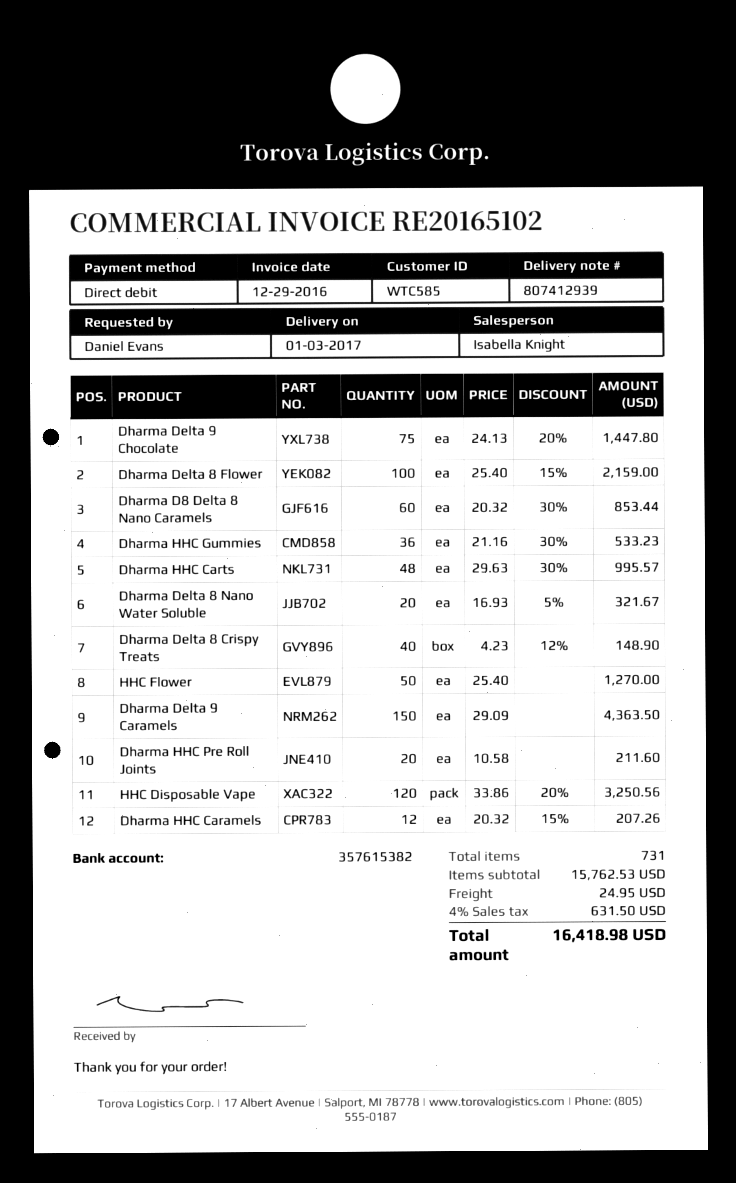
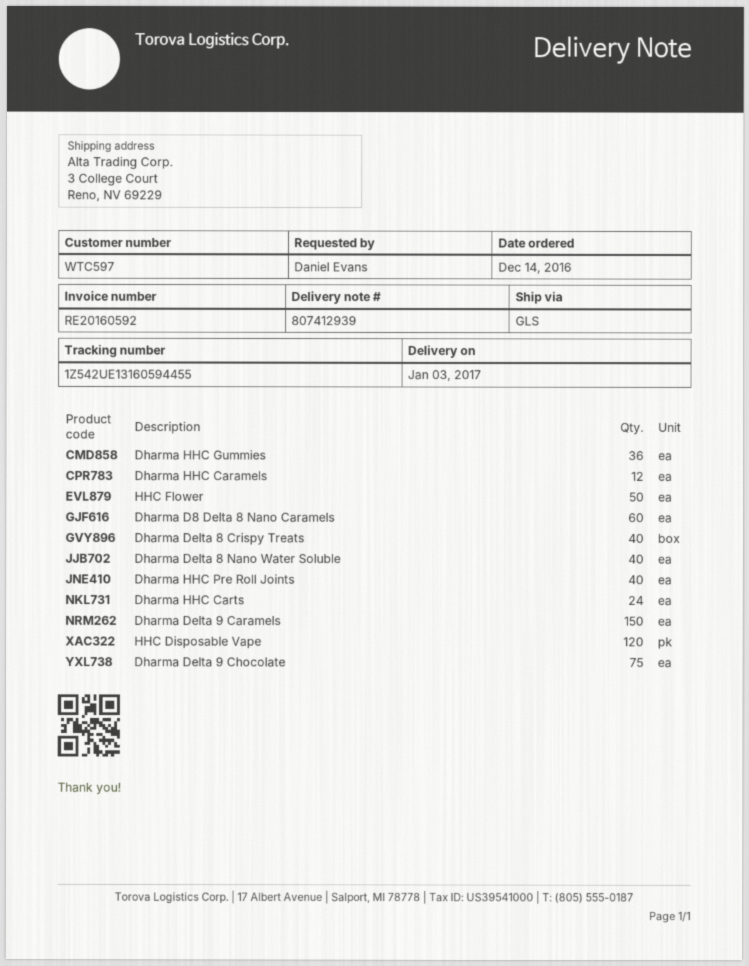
invoice number: RE20165102 -> RE20160592
customer number: WTC585 -> WTC597
Dharma Delta 8 Flower: 100 -> none
Dharma HHC Carts: 48 -> 24
Dharma Delta 8 Nano Water Soluble: 20 -> 40
Dharma HHC Pre Roll Joints: 20 -> 40

